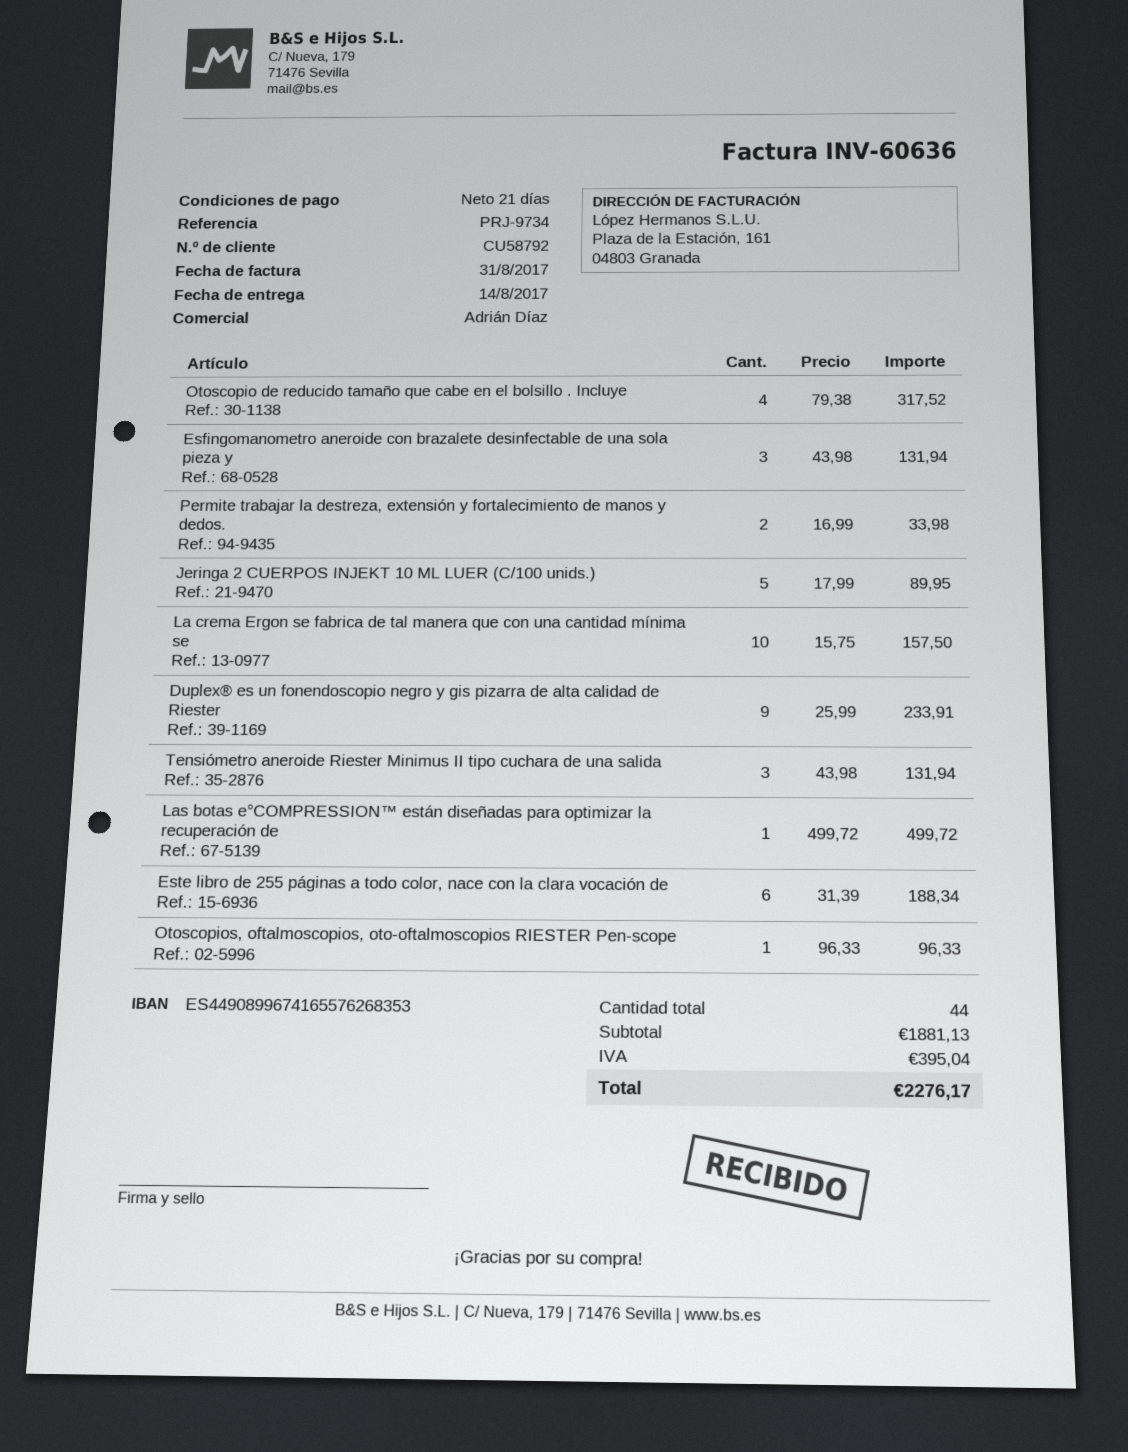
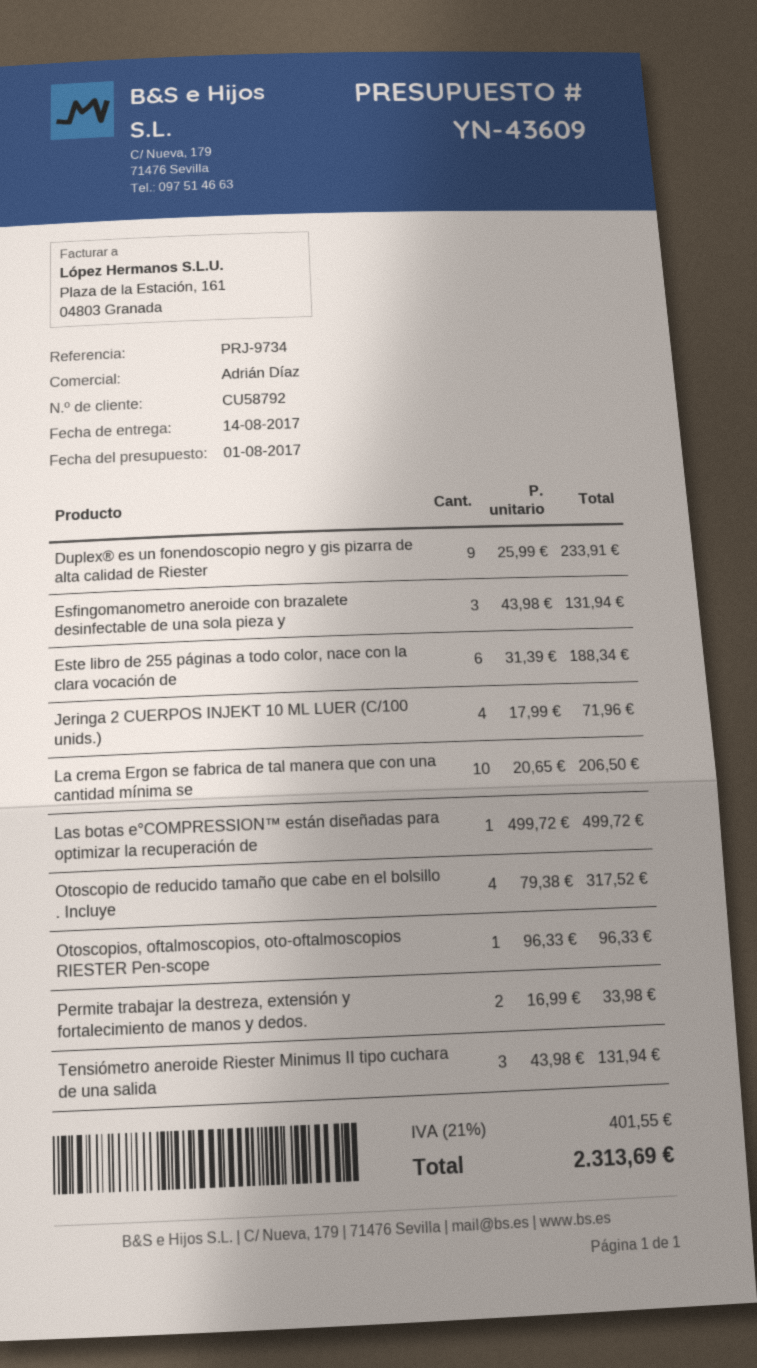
Jeringa 2 CUERPOS INJEKT 10 ML LUER (C/100 unids.): 5 x 17.99 = 89.95 -> 4 x 17.99 = 71.96
La crema Ergon se fabrica de tal manera que con una cantidad mínima se: 10 x 15.75 = 157.50 -> 10 x 20.65 = 206.50
tax: 395.04 -> 401.55
total: 2276.17 -> 2313.69

